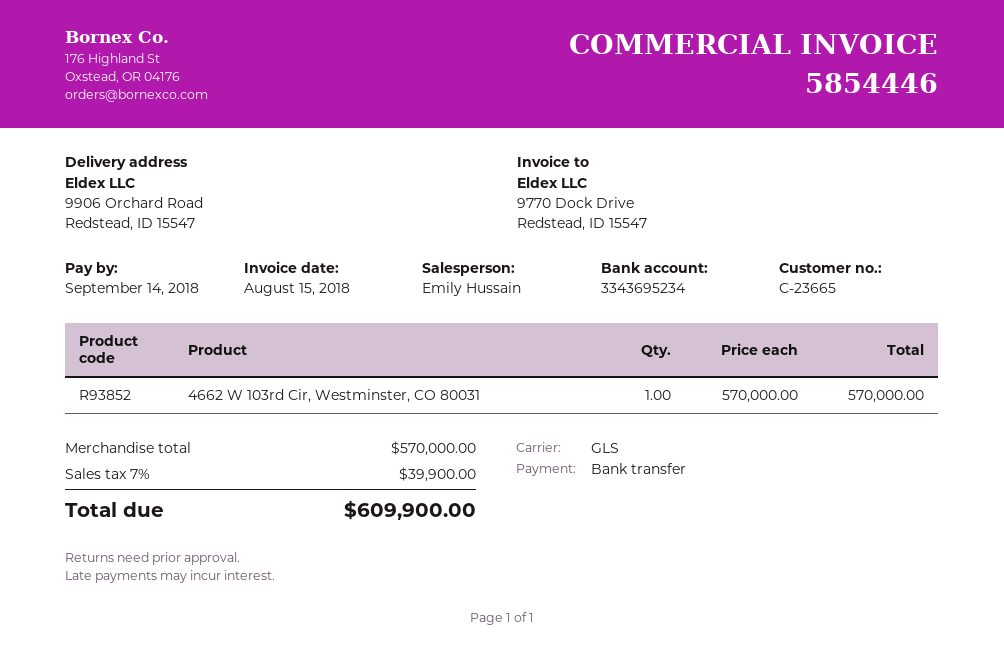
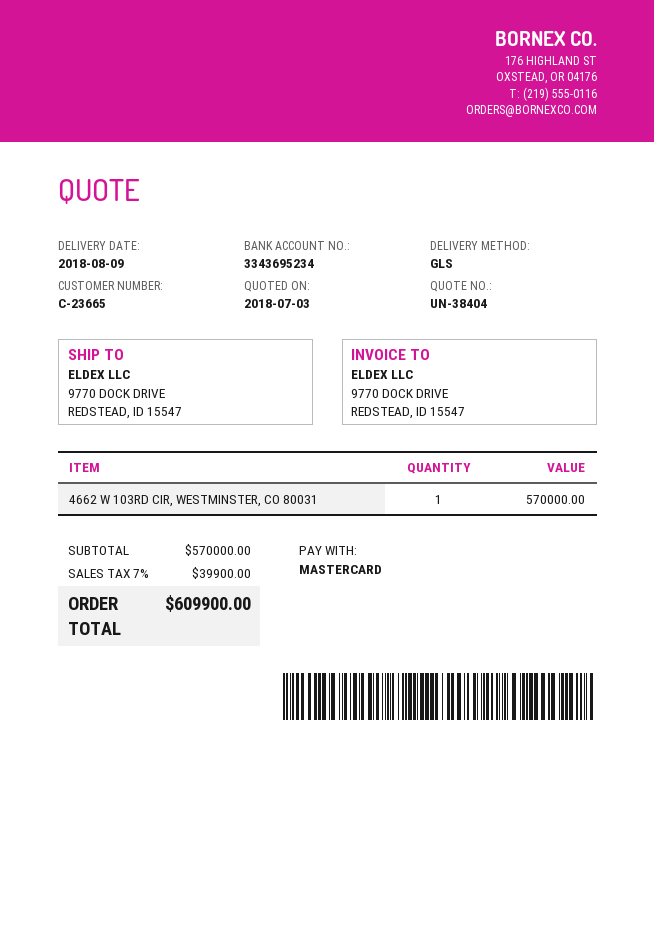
payment method: bank transfer -> Mastercard
ship to: 9906 Orchard Road, Redstead, ID 15547 -> 9770 DOCK DRIVE, REDSTEAD, ID 15547

